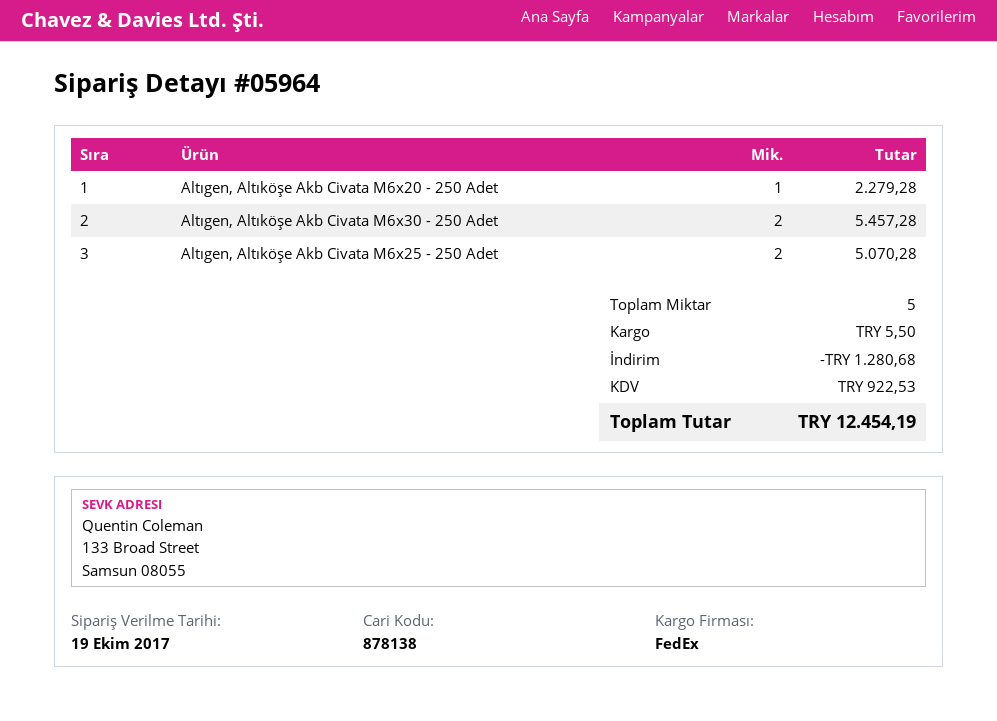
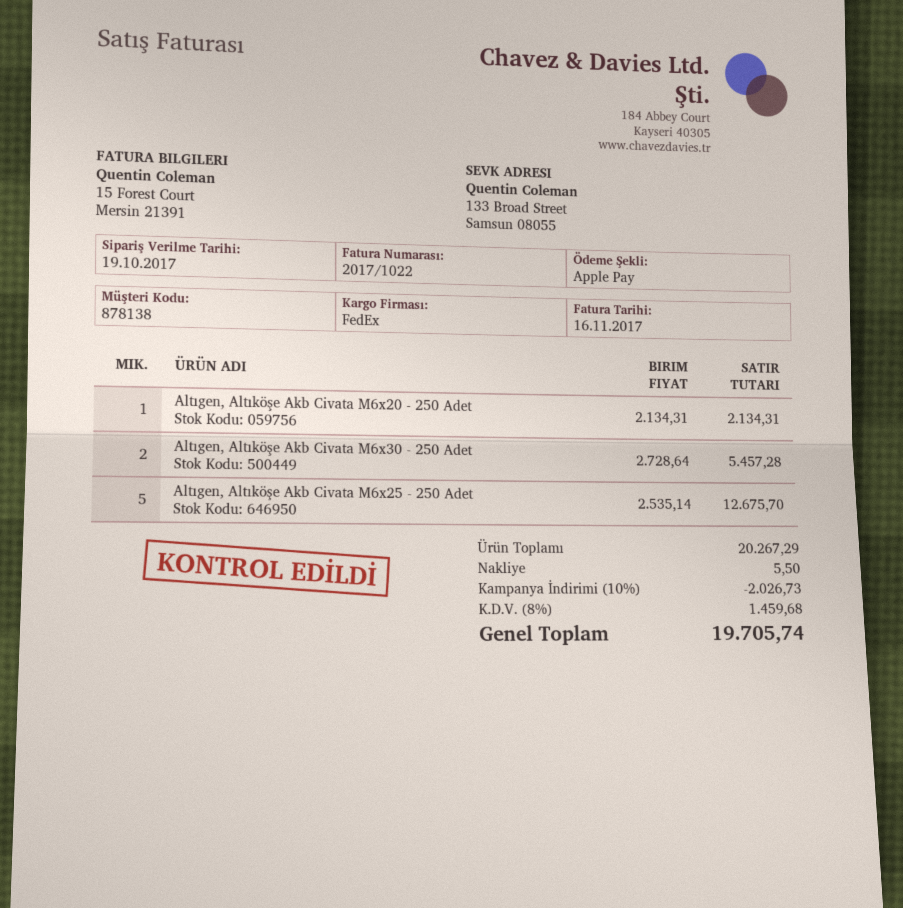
Altıgen, Altıköşe Akb Civata M6x20 - 250 Adet: 1 for 2279.28 -> 1 for 2134.31
Altıgen, Altıköşe Akb Civata M6x25 - 250 Adet: 2 for 5070.28 -> 5 for 12675.70
discount: 1280.68 -> 2026.73
tax: 922.53 -> 1459.68
total: 12454.19 -> 19705.74

